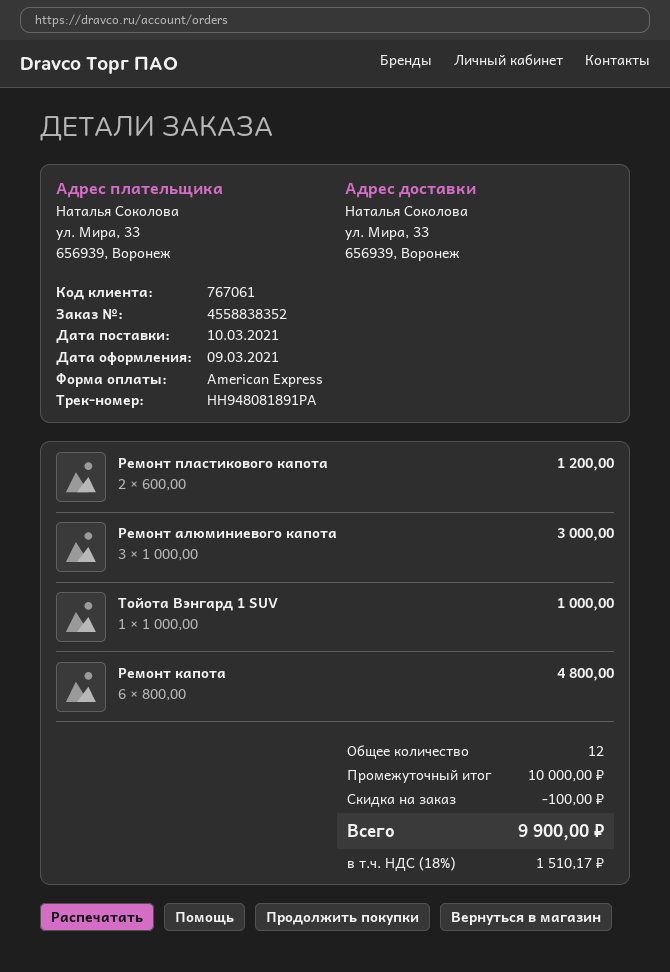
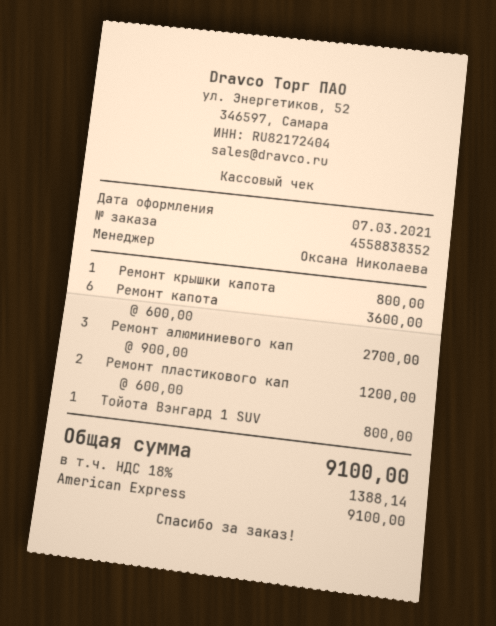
order date: 2021-03-09 -> 2021-03-07
Ремонт алюминиевого капота: 3 x 1000.00 = 3000.00 -> 3 x 900.00 = 2700.00
Тойота Вэнгард 1 SUV: 1 x 1000.00 = 1000.00 -> 1 x 800.00 = 800.00
Ремонт капота: 6 x 800.00 = 4800.00 -> 6 x 600.00 = 3600.00
Ремонт крышки капота: none -> 1 x 800.00 = 800.00
discount: 100.00 -> none
tax: 18% = 1510.17 -> 18% = 1388.14
total: 9900.00 -> 9100.00

